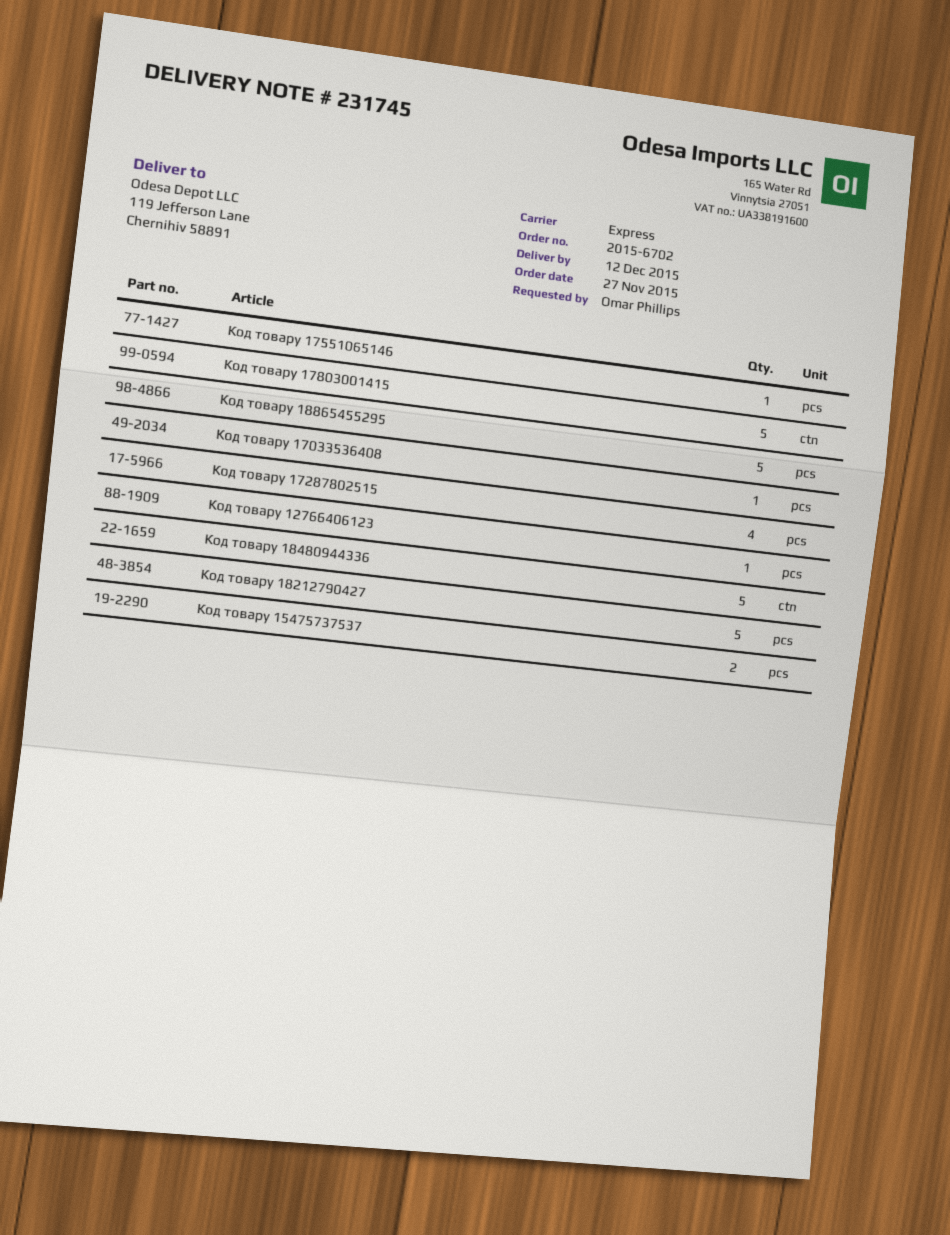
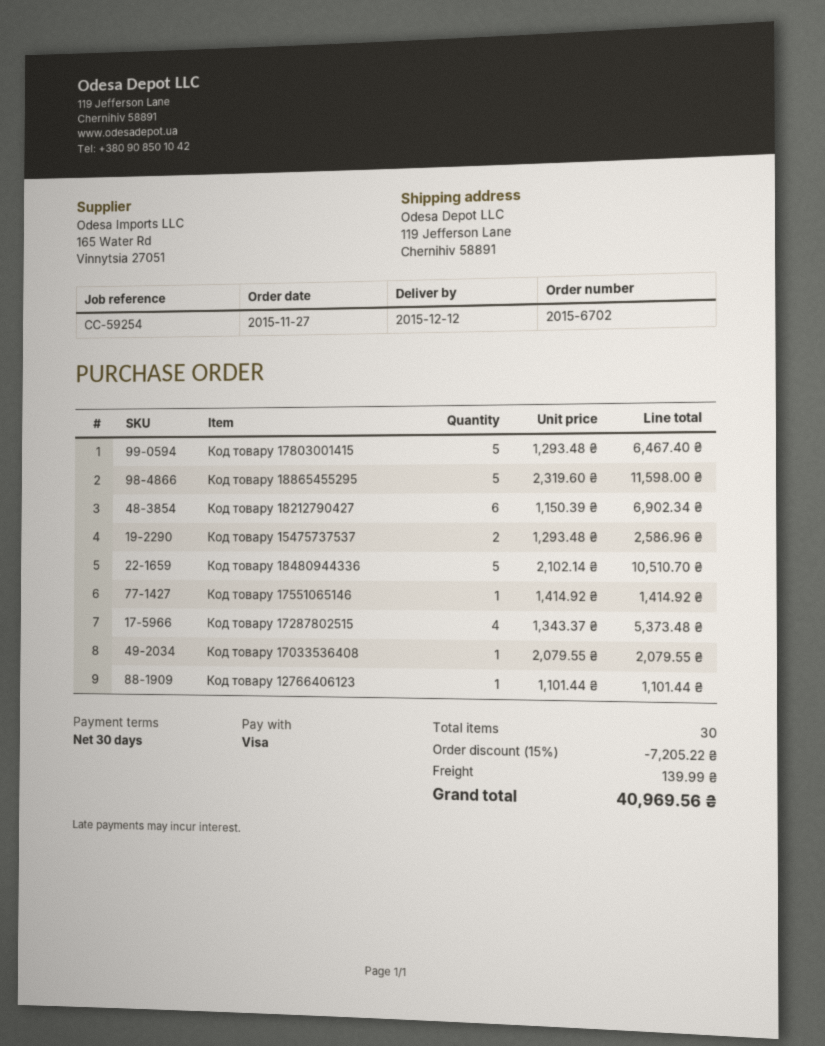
Код товару 18212790427: 5 -> 6

